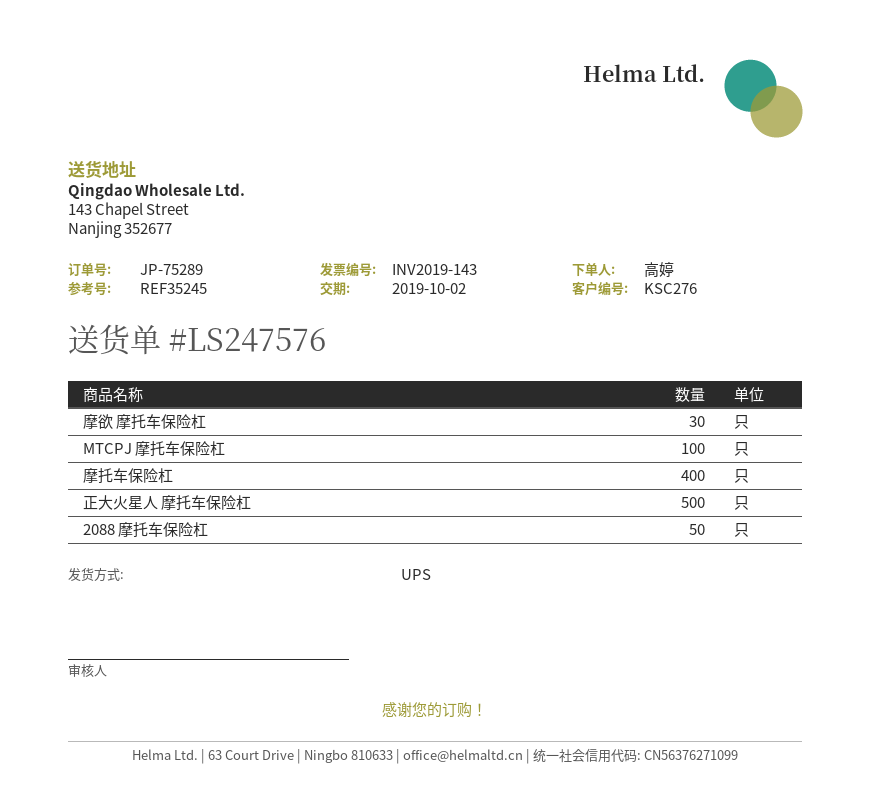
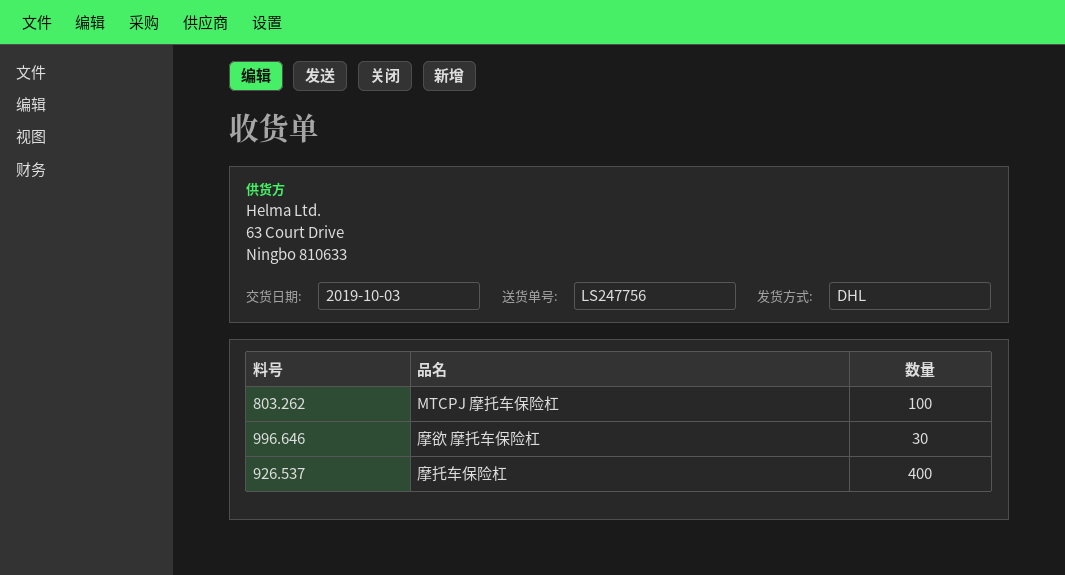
delivery note number: LS247576 -> LS247756
delivery date: 2019-10-02 -> 2019-10-03
shipping method: UPS -> DHL
正大火星人 摩托车保险杠: 500 -> none
2088 摩托车保险杠: 50 -> none

